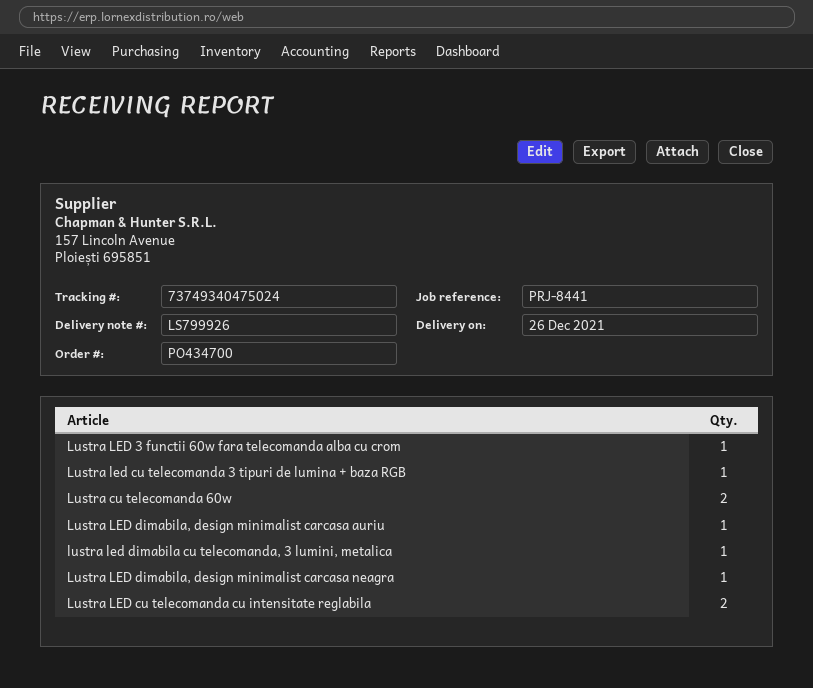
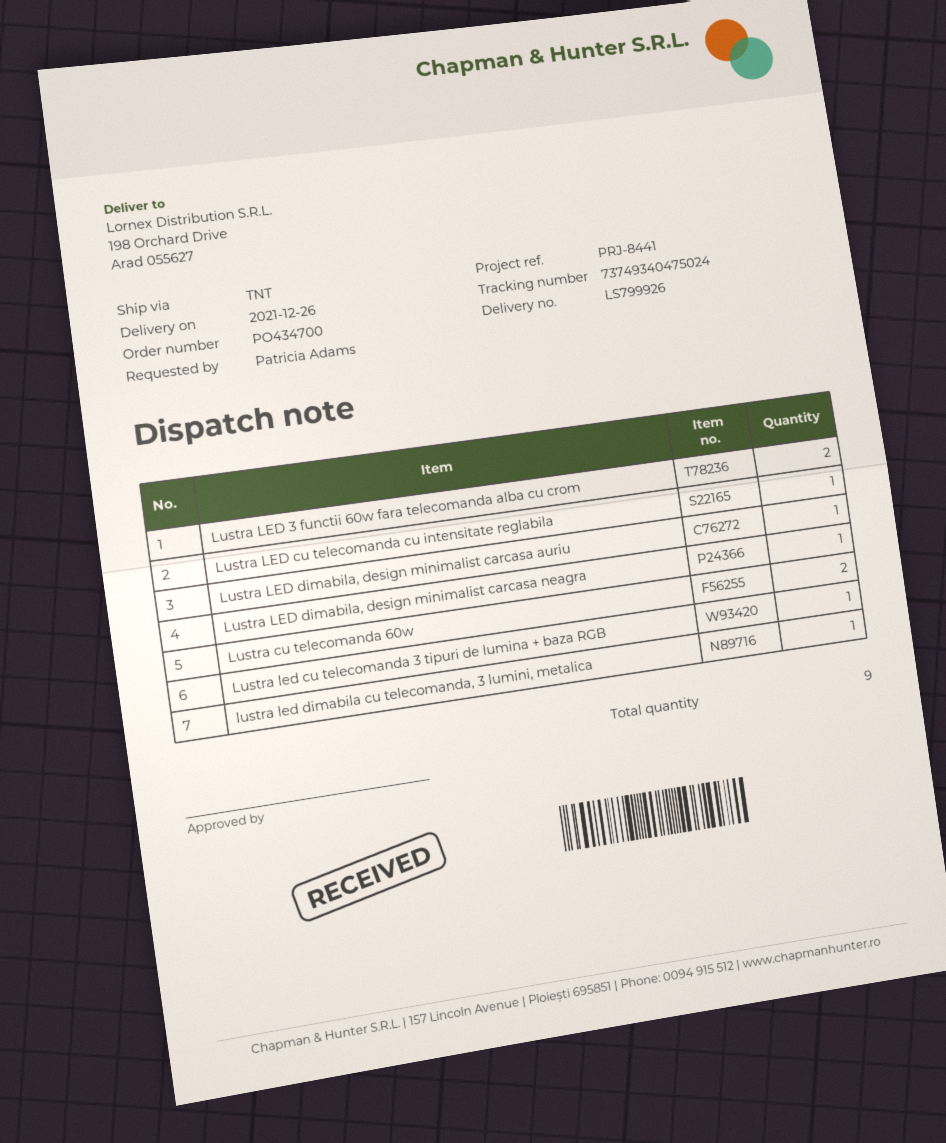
Lustra LED 3 functii 60w fara telecomanda alba cu crom: 1 -> 2
Lustra LED cu telecomanda cu intensitate reglabila: 2 -> 1

